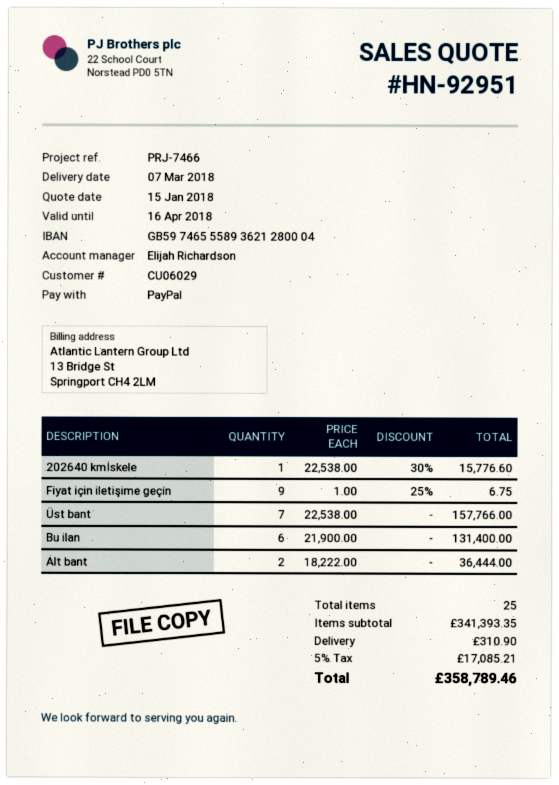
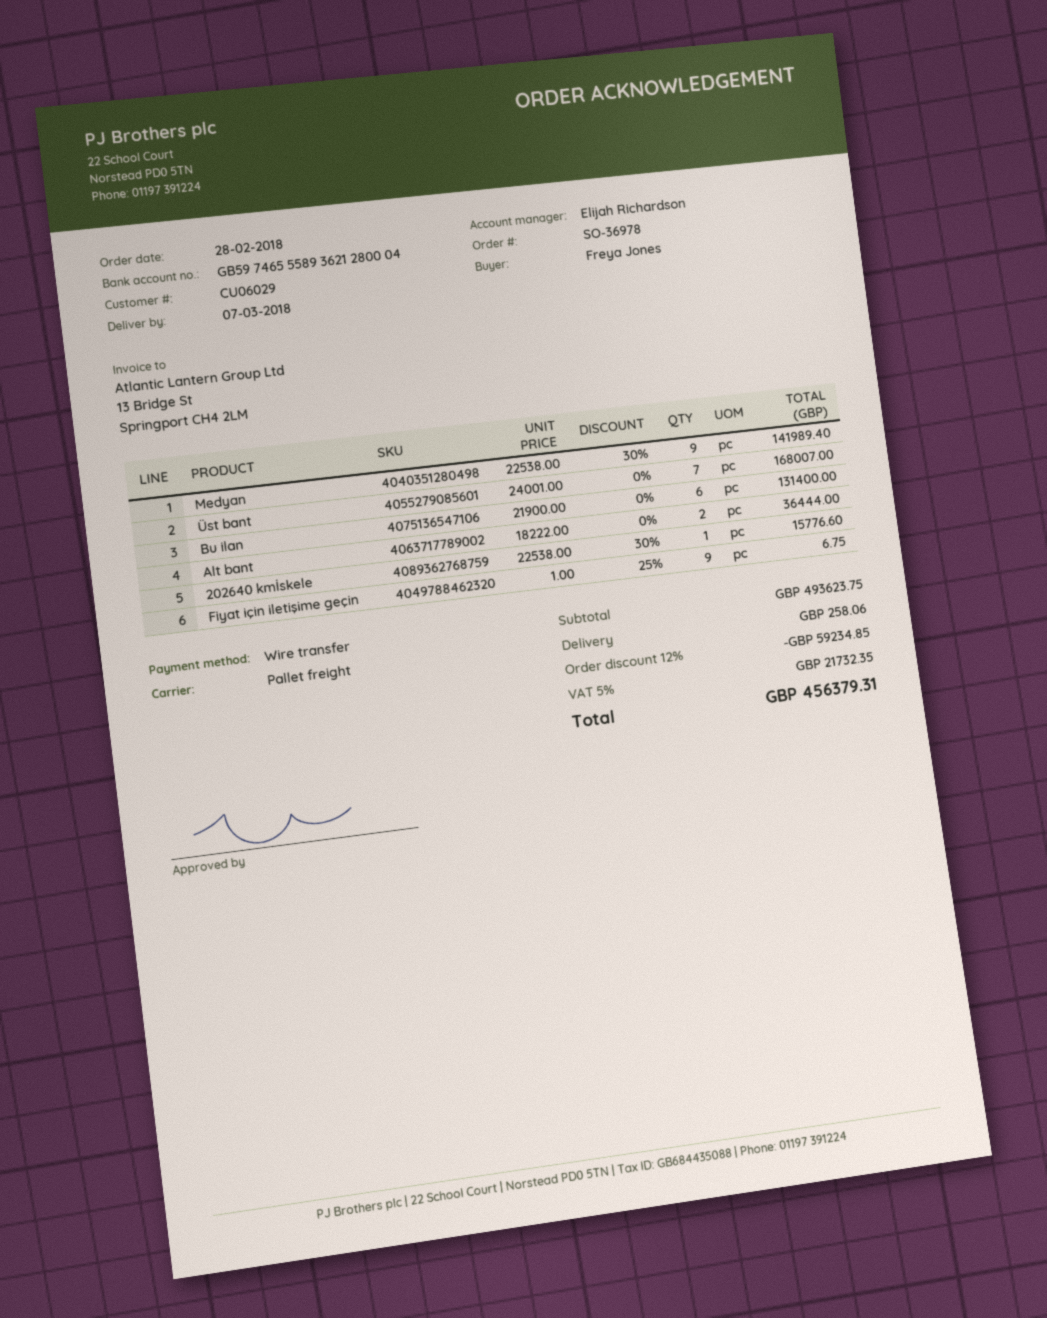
payment method: PayPal -> bank transfer
Üst bant: 7 x 22538.00 = 157766.00 -> 7 x 24001.00 = 168007.00
Medyan: none -> 9 x 22538.00 - 30% = 141989.40
subtotal: 341393.35 -> 493623.75
discount: none -> 12% = 59234.85
shipping: 310.90 -> 258.06
tax: 5% = 17085.21 -> 5% = 21732.35
total: 358789.46 -> 456379.31

